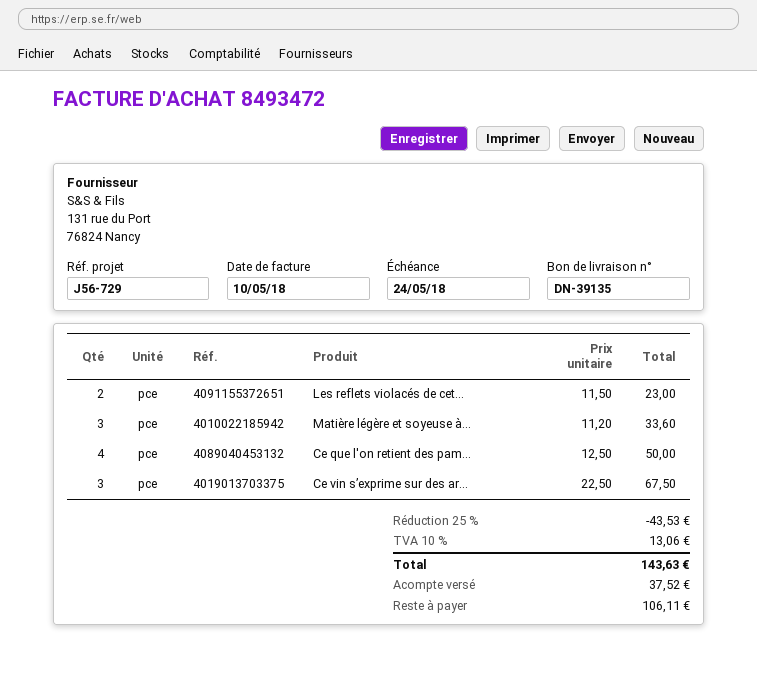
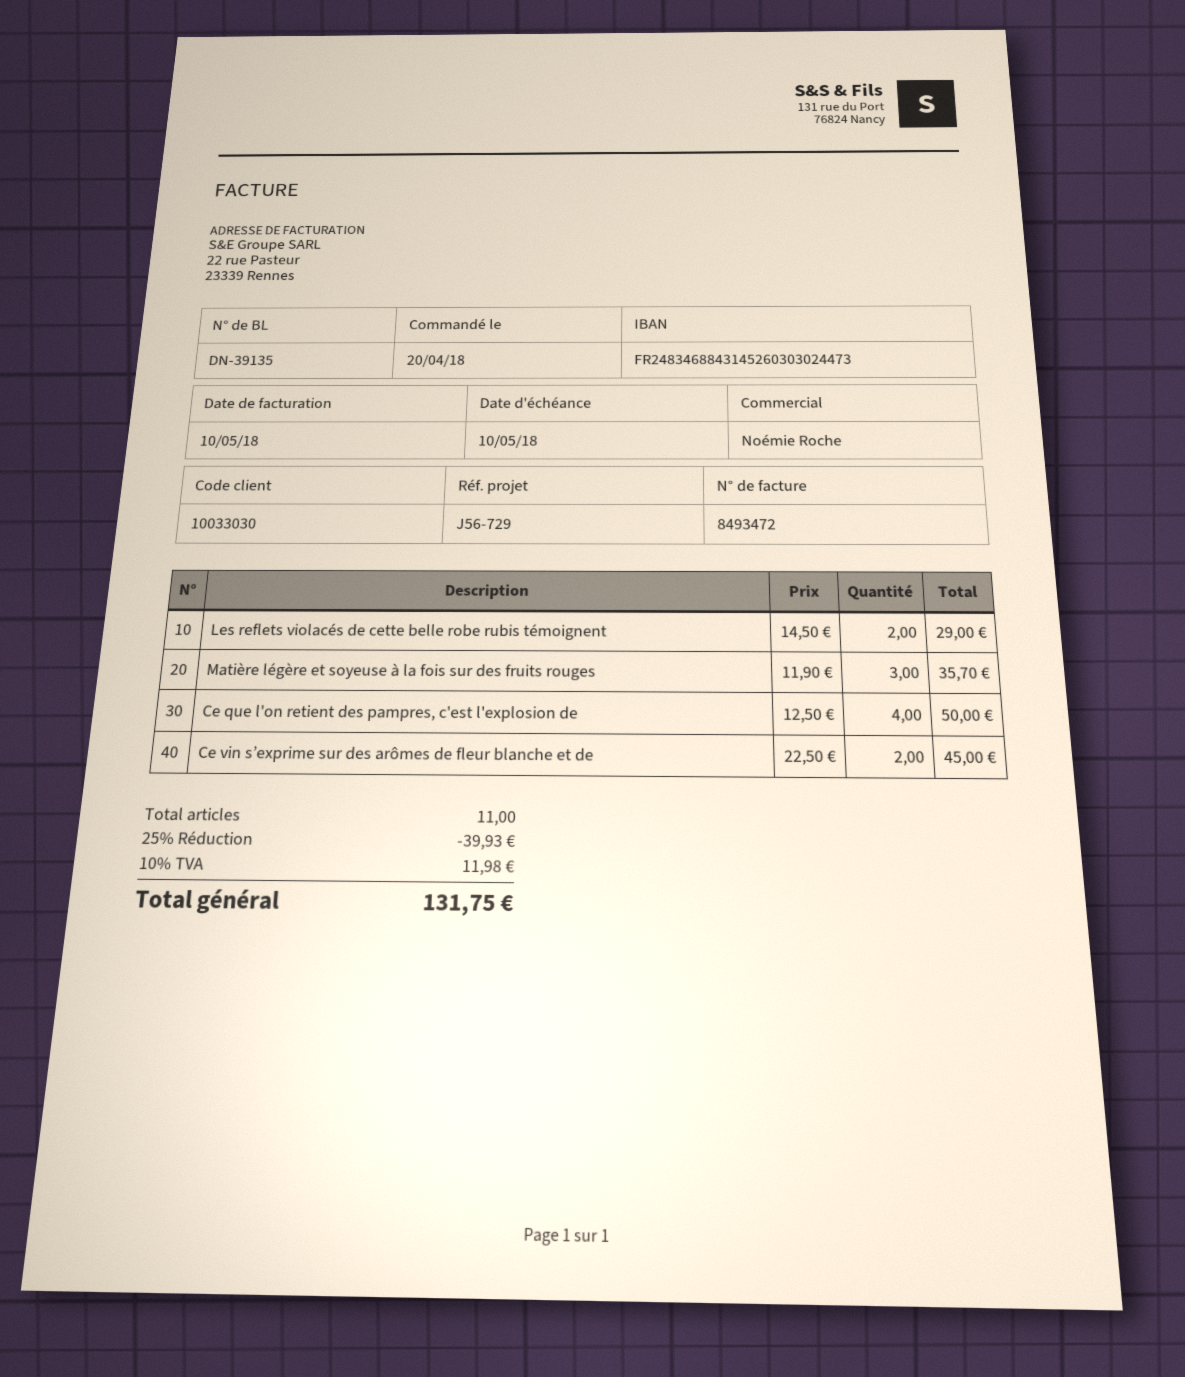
due date: 2018-05-24 -> 2018-05-10
Les reflets violacés de cet...: 2 x 11.50 = 23.00 -> 2 x 14.50 = 29.00
Matière légère et soyeuse à...: 3 x 11.20 = 33.60 -> 3 x 11.90 = 35.70
Ce vin s’exprime sur des ar...: 3 x 22.50 = 67.50 -> 2 x 22.50 = 45.00
discount: 25% = 43.53 -> 25% = 39.93
tax: 10% = 13.06 -> 10% = 11.98
total: 143.63 -> 131.75

